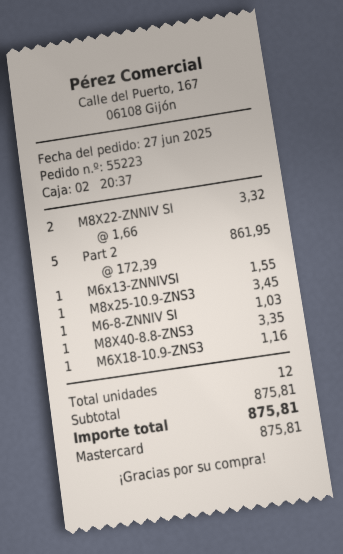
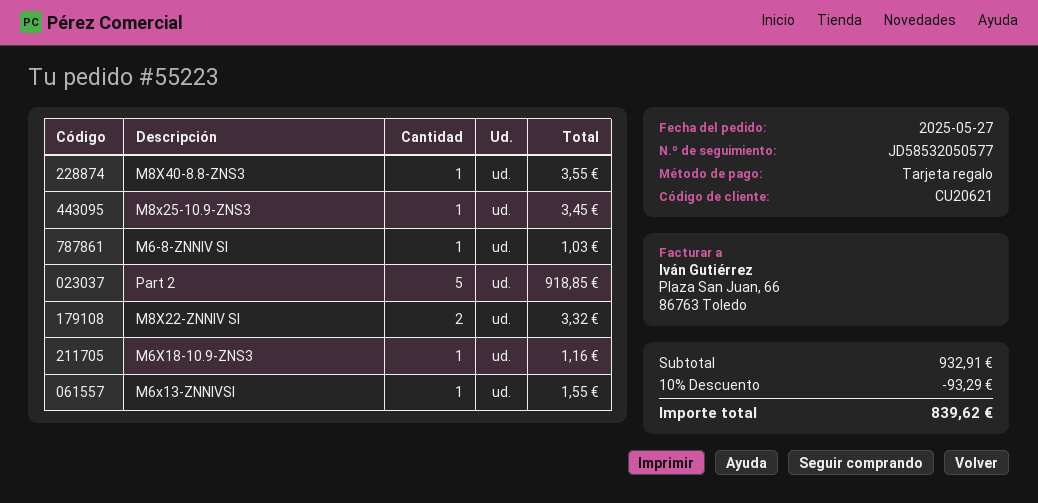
order date: 2025-06-27 -> 2025-05-27
payment method: Mastercard -> gift card
Part 2: 5 for 861.95 -> 5 for 918.85
M8X40-8.8-ZNS3: 1 for 3.35 -> 1 for 3.55
subtotal: 875.81 -> 932.91
discount: none -> 10% = 93.29
total: 875.81 -> 839.62

